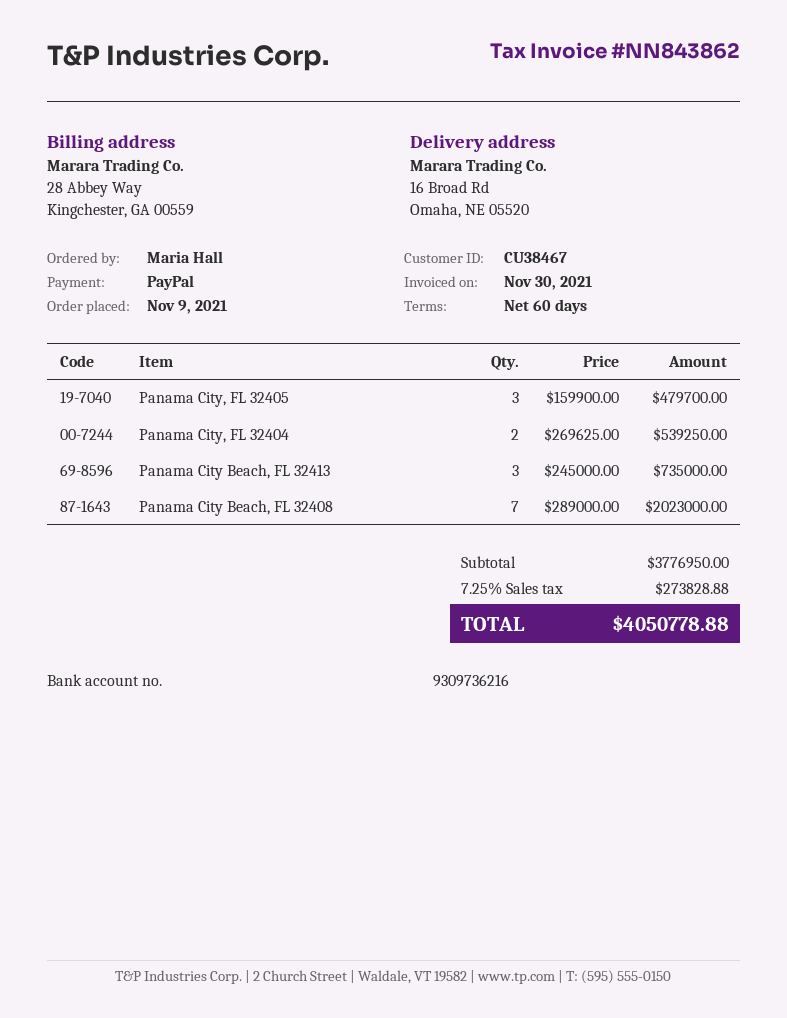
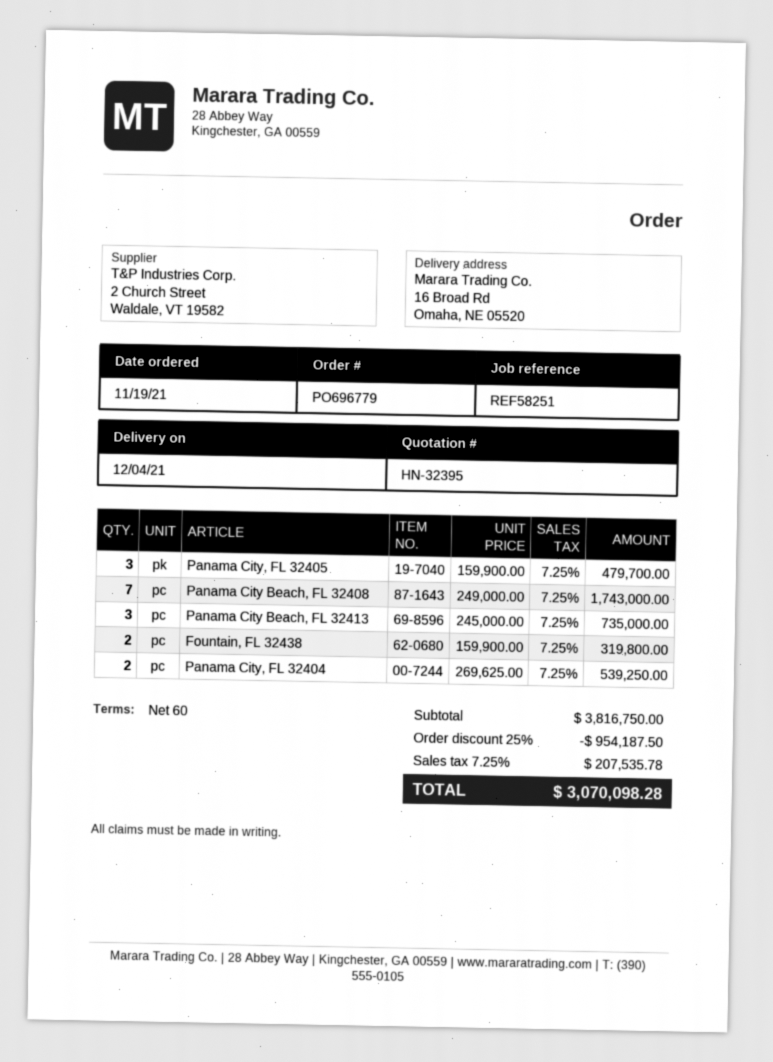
order date: 2021-11-09 -> 2021-11-19
Panama City Beach, FL 32408: 7 x 289000.00 = 2023000.00 -> 7 x 249000.00 = 1743000.00
Fountain, FL 32438: none -> 2 x 159900.00 = 319800.00
subtotal: 3776950.00 -> 3816750.00
discount: none -> 25% = 954187.50
tax: 7.25% = 273828.88 -> 7.25% = 207535.78
total: 4050778.88 -> 3070098.28

